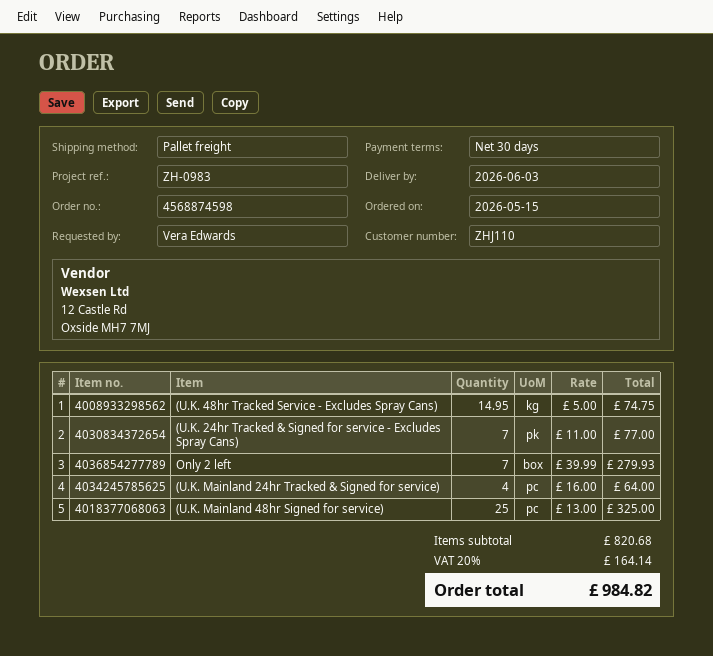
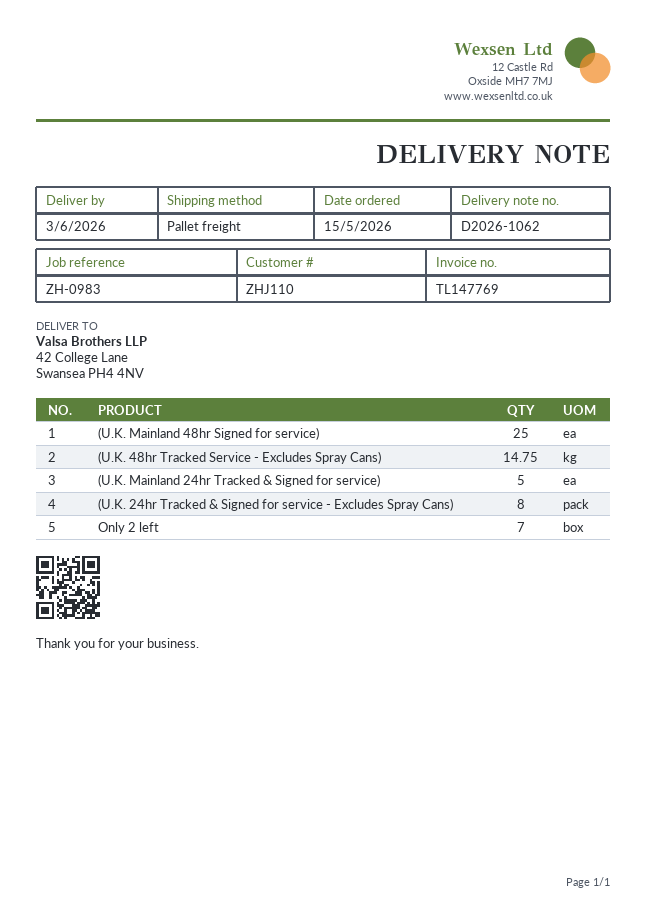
(U.K. 48hr Tracked Service - Excludes Spray Cans): 14.95 -> 14.75
(U.K. 24hr Tracked & Signed for service - Excludes Spray Cans): 7 -> 8
(U.K. Mainland 24hr Tracked & Signed for service): 4 -> 5

